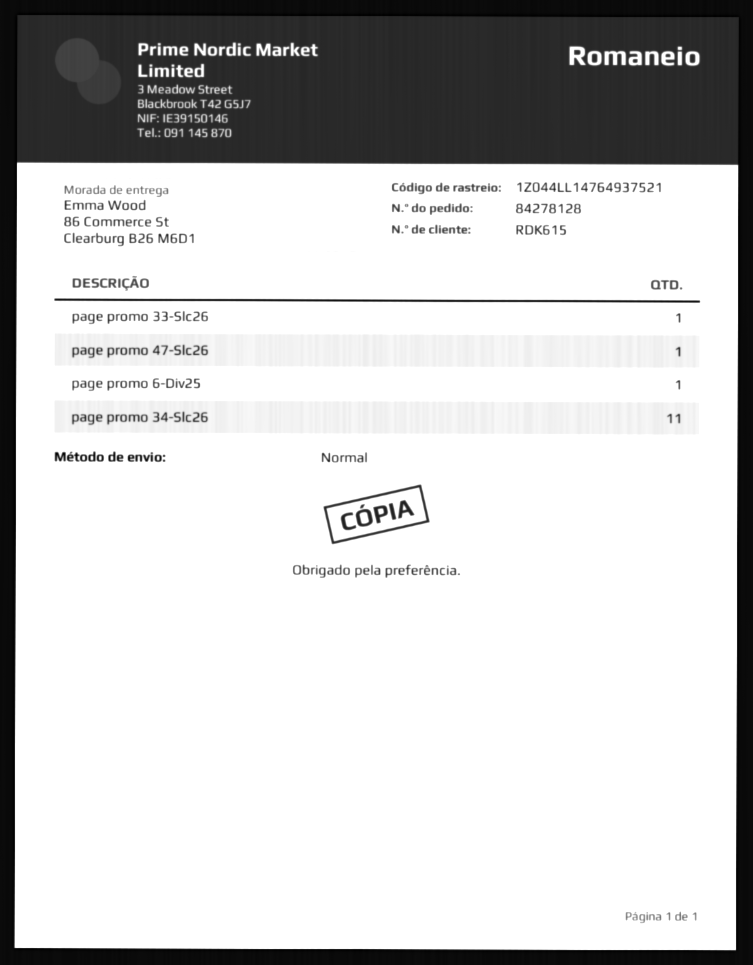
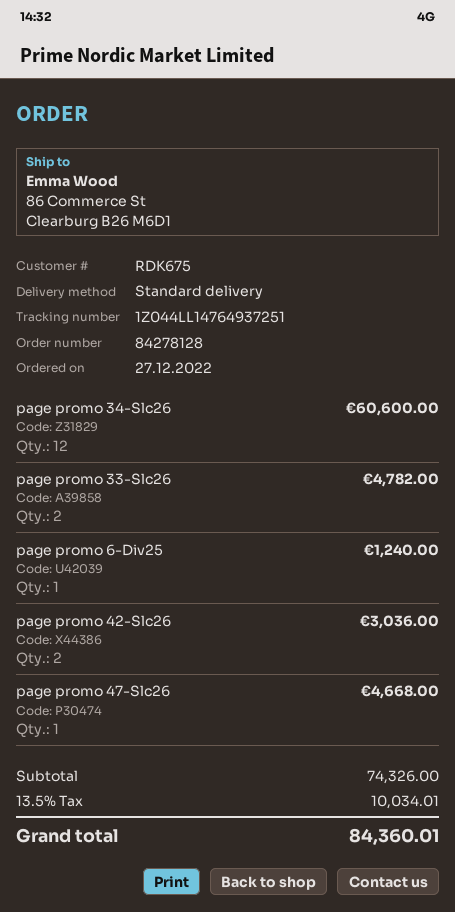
customer number: RDK615 -> RDK675
tracking number: 1Z044LL14764937521 -> 1Z044LL14764937251
page promo 33-Slc26: 1 -> 2
page promo 34-Slc26: 11 -> 12
page promo 42-Slc26: none -> 2

